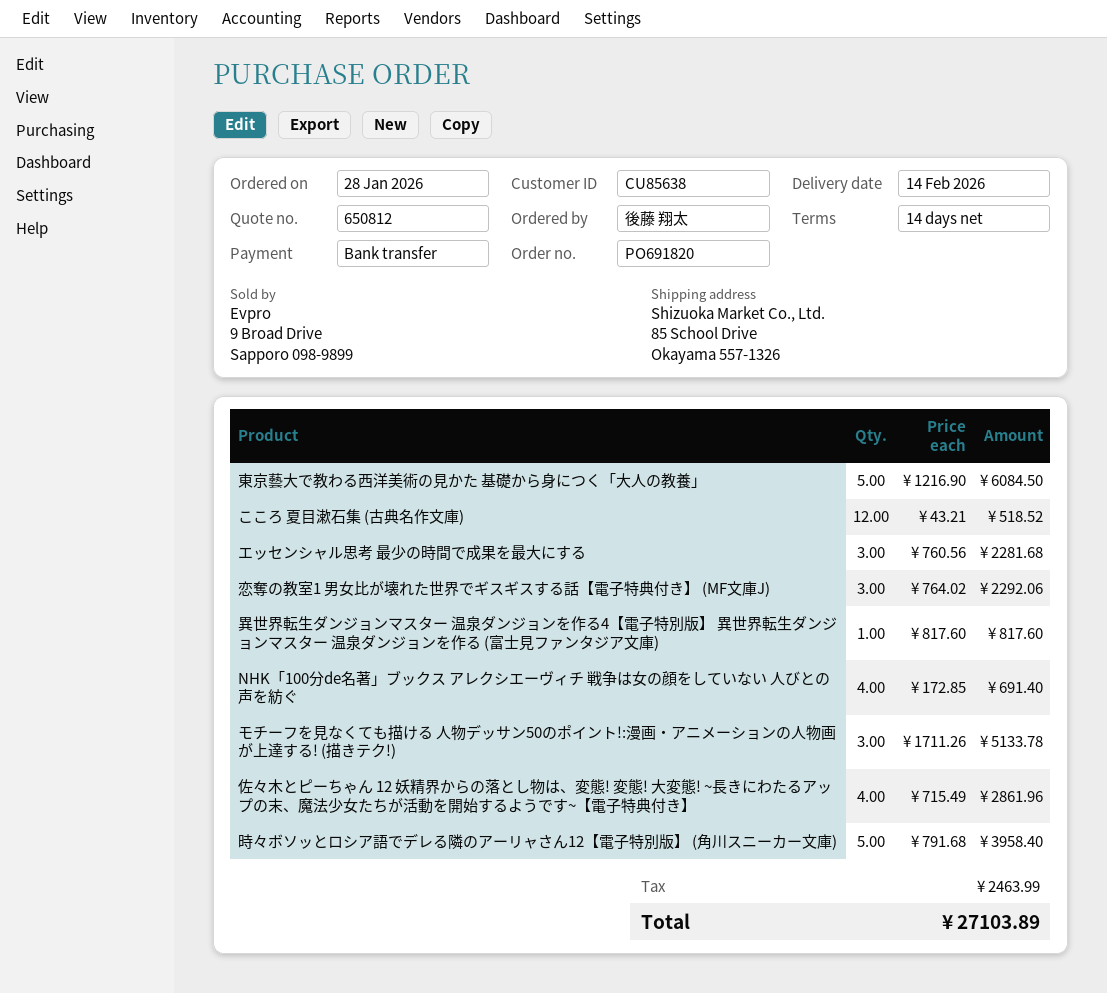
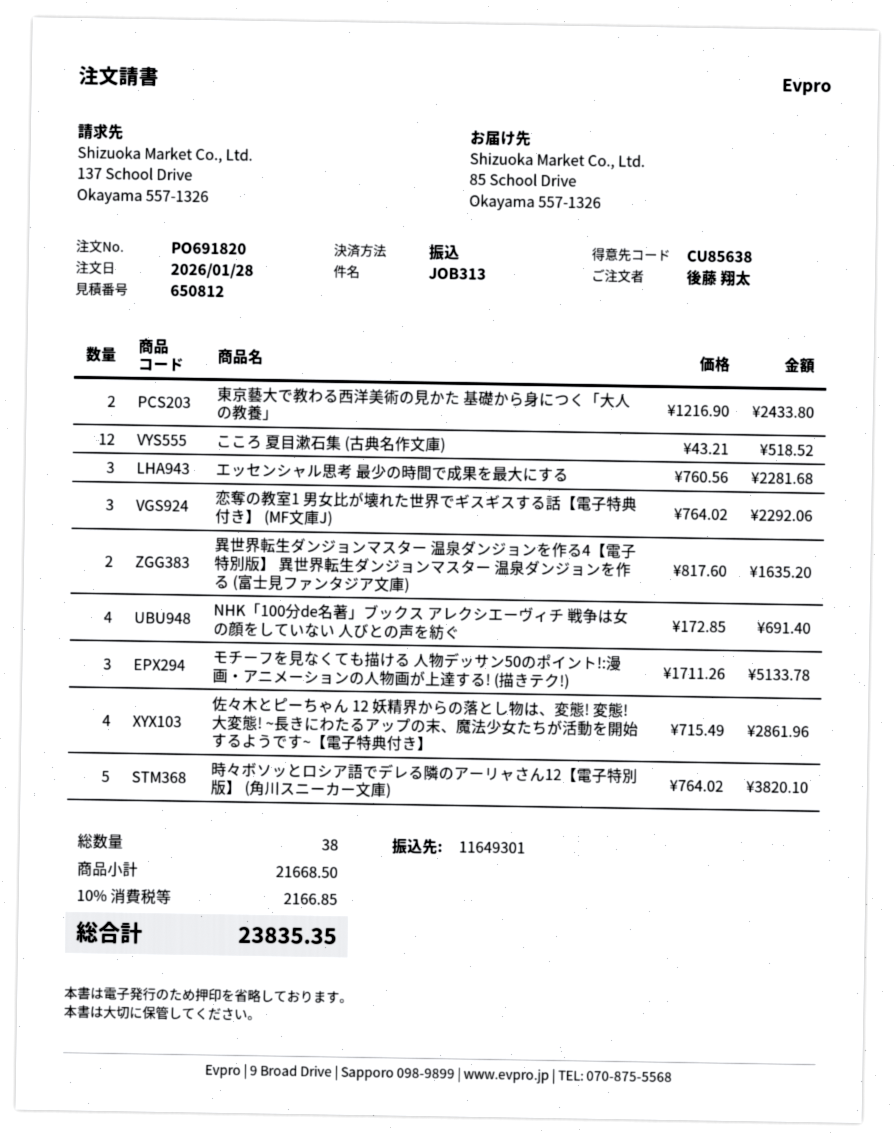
東京藝大で教わる西洋美術の見かた 基礎から身につく「大人の教養」: 5 x 1216.90 = 6084.50 -> 2 x 1216.90 = 2433.80
異世界転生ダンジョンマスター 温泉ダンジョンを作る4【電子特別版】 異世界転生ダンジョンマスター 温泉ダンジョンを作る (富士見ファンタジア文庫): 1 x 817.60 = 817.60 -> 2 x 817.60 = 1635.20
時々ボソッとロシア語でデレる隣のアーリャさん12【電子特別版】 (角川スニーカー文庫): 5 x 791.68 = 3958.40 -> 5 x 764.02 = 3820.10
tax: 2463.99 -> 2166.85
total: 27103.89 -> 23835.35

